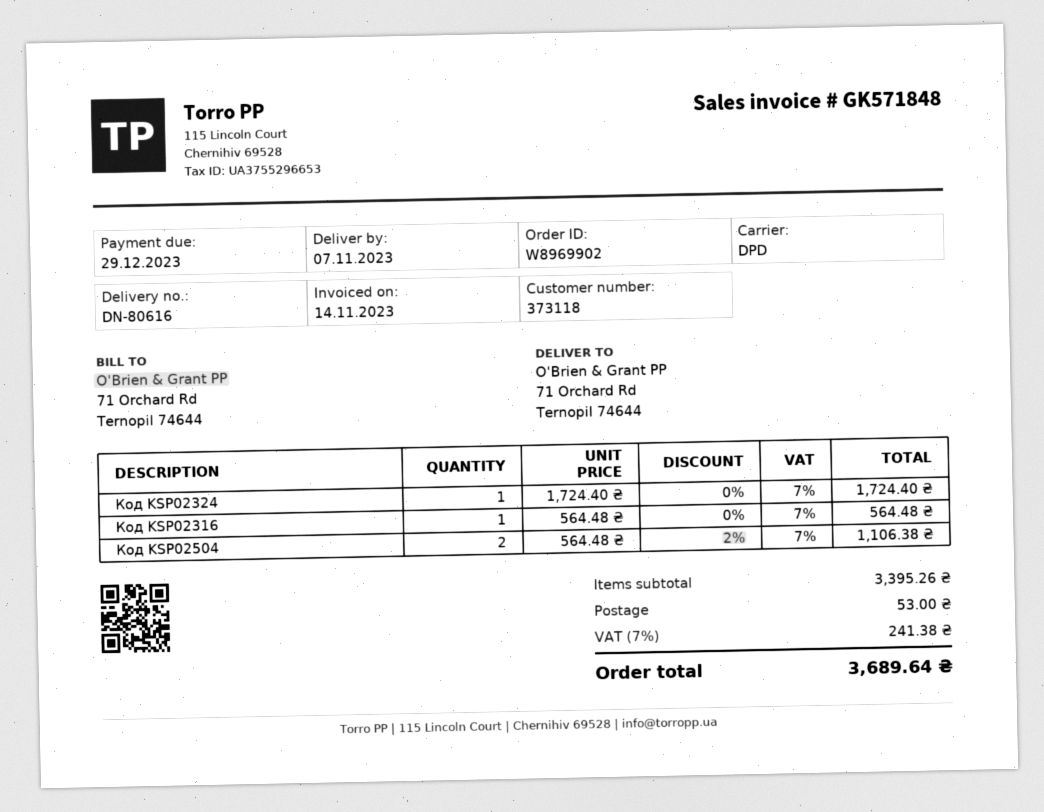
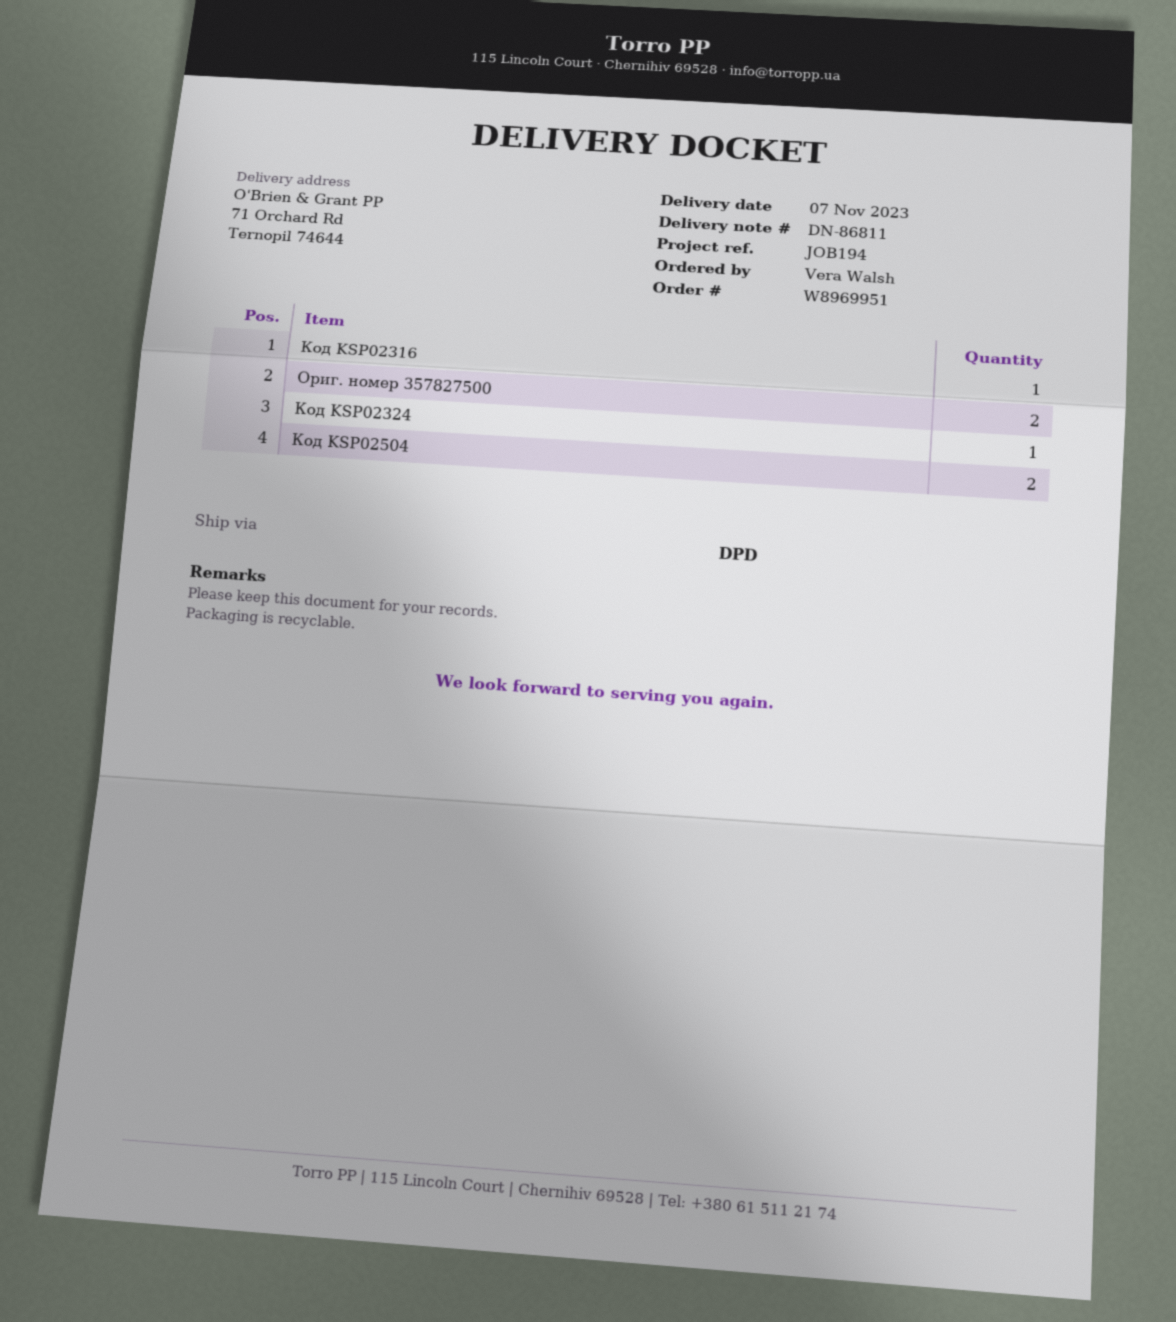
order number: W8969902 -> W8969951
delivery note number: DN-80616 -> DN-86811
Ориг. номер 357827500: none -> 2

